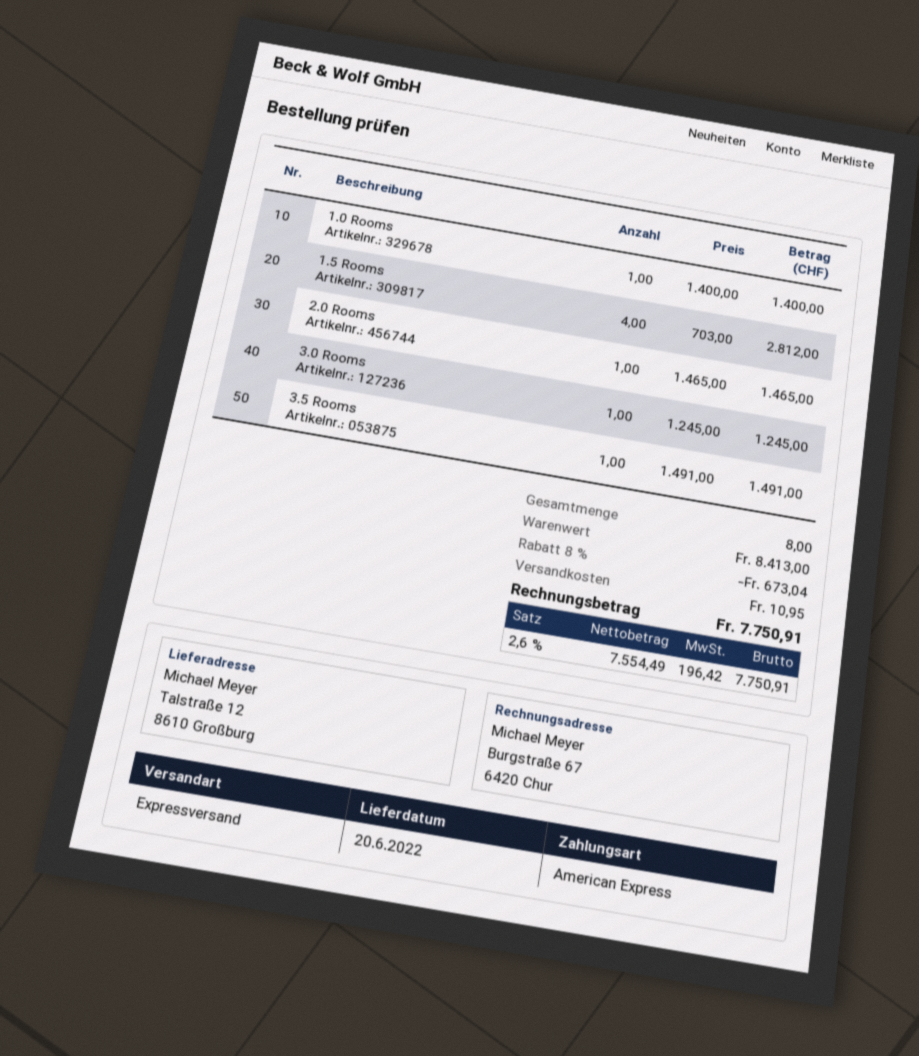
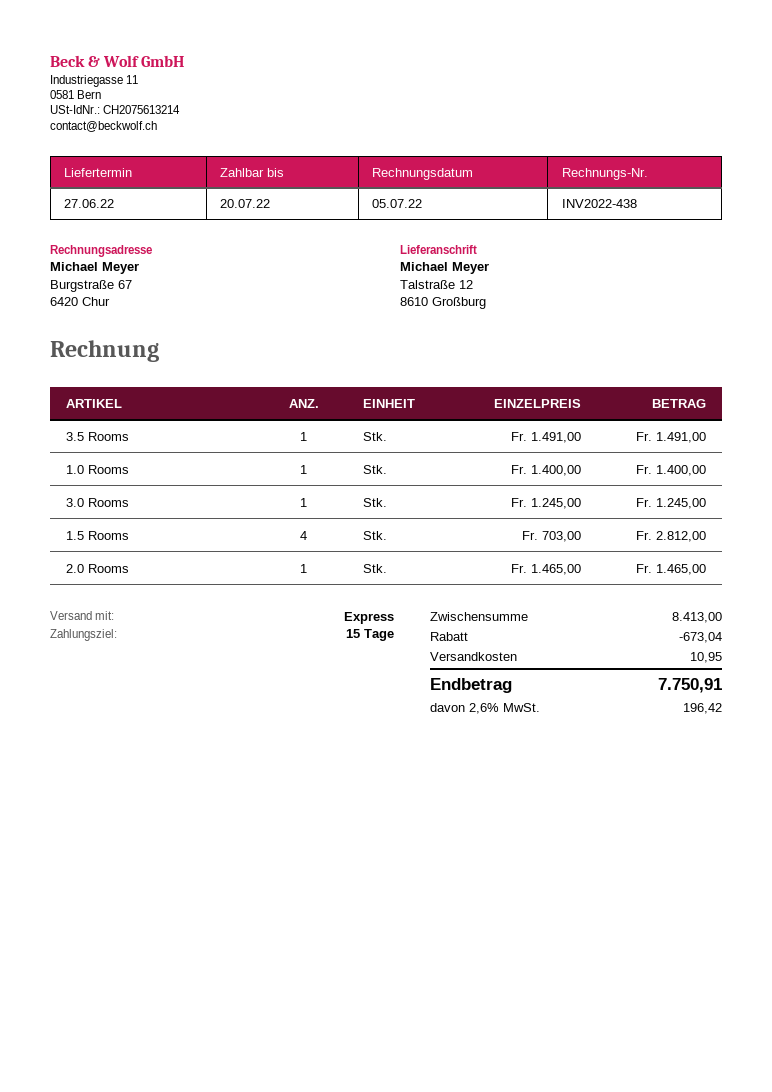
delivery date: 2022-06-20 -> 2022-06-27

